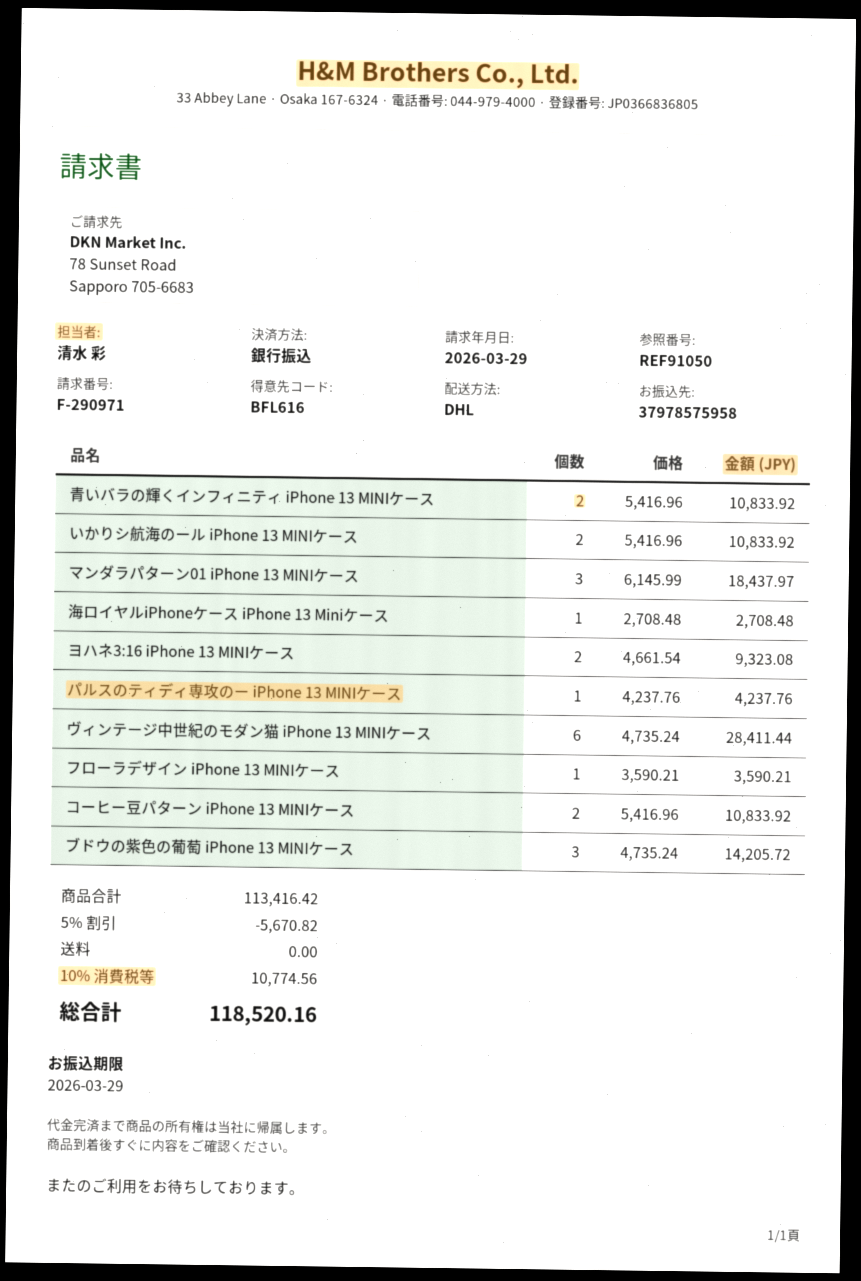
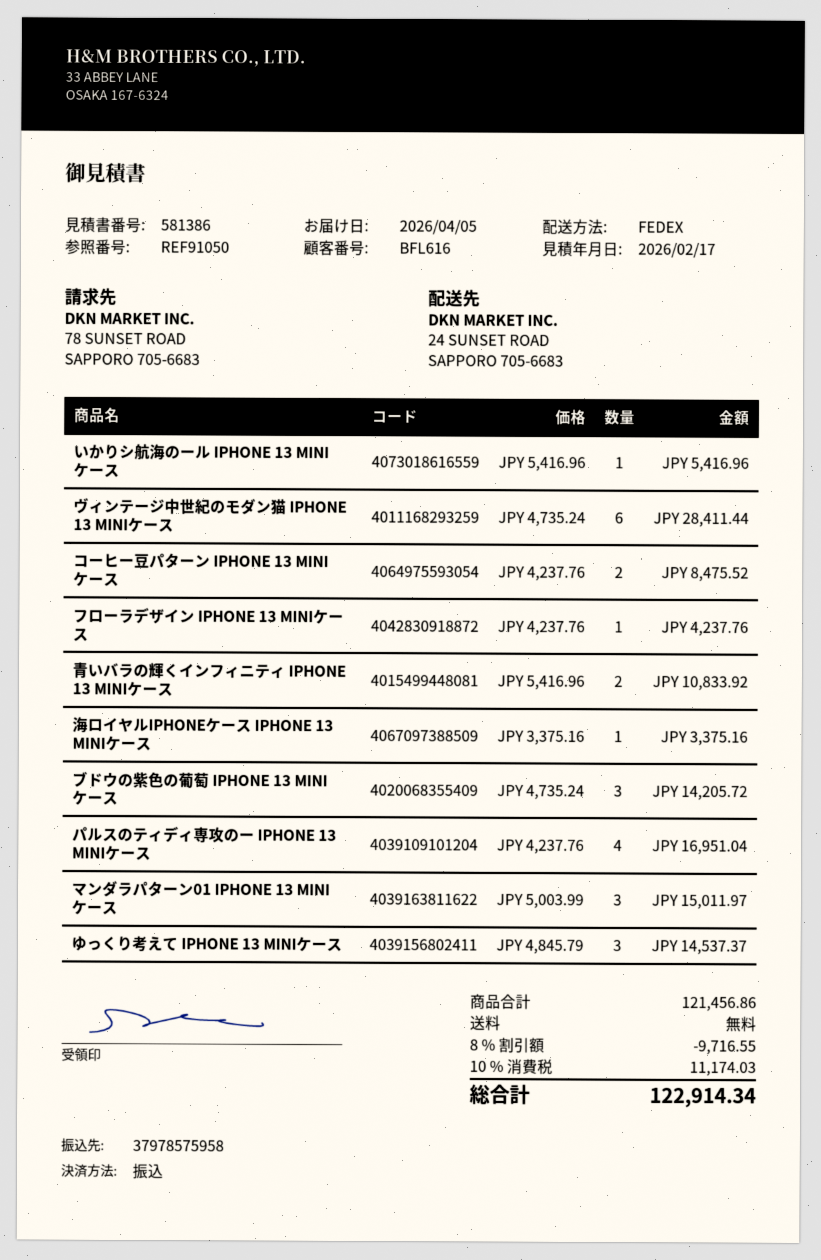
shipping method: DHL -> FedEx
いかりシ航海のール iPhone 13 MINIケース: 2 x 5416.96 = 10833.92 -> 1 x 5416.96 = 5416.96
マンダラパターン01 iPhone 13 MINIケース: 3 x 6145.99 = 18437.97 -> 3 x 5003.99 = 15011.97
海ロイヤルiPhoneケース iPhone 13 Miniケース: 1 x 2708.48 = 2708.48 -> 1 x 3375.16 = 3375.16
ヨハネ3:16 iPhone 13 MINIケース: 2 x 4661.54 = 9323.08 -> none
パルスのティディ専攻のー iPhone 13 MINIケース: 1 x 4237.76 = 4237.76 -> 4 x 4237.76 = 16951.04
フローラデザイン iPhone 13 MINIケース: 1 x 3590.21 = 3590.21 -> 1 x 4237.76 = 4237.76
コーヒー豆パターン iPhone 13 MINIケース: 2 x 5416.96 = 10833.92 -> 2 x 4237.76 = 8475.52
ゆっくり考えて IPHONE 13 MINIケース: none -> 3 x 4845.79 = 14537.37
subtotal: 113416.42 -> 121456.86
discount: 5% = 5670.82 -> 8% = 9716.55
tax: 10% = 10774.56 -> 10% = 11174.03
total: 118520.16 -> 122914.34

